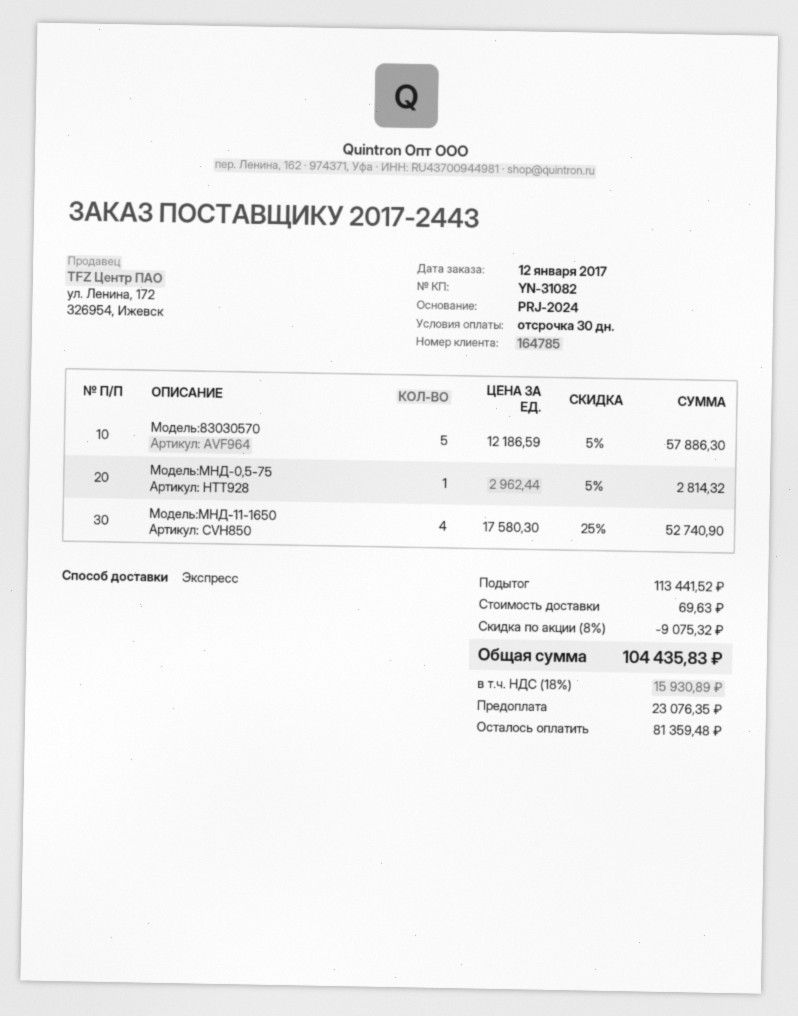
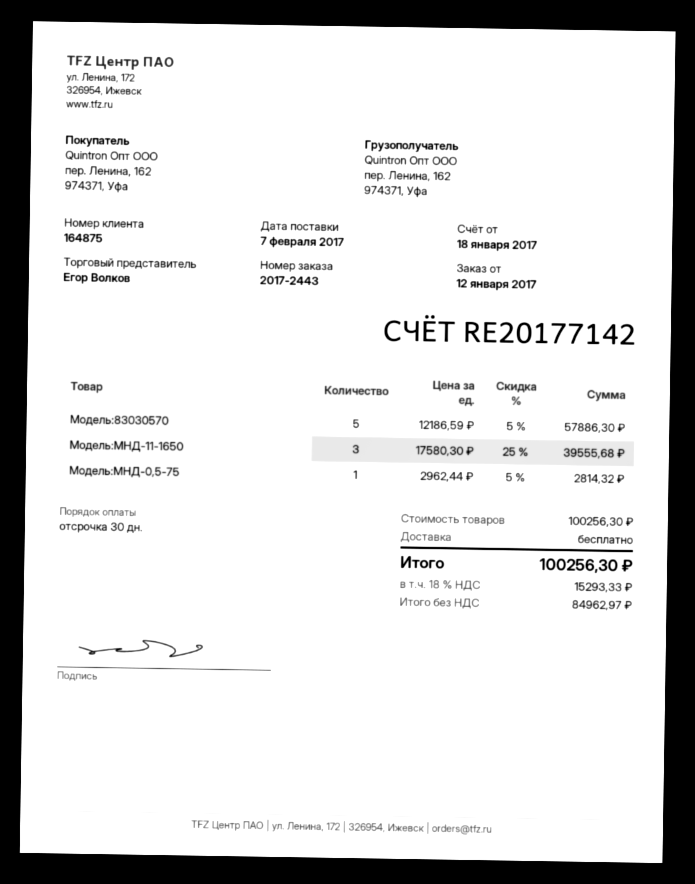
customer number: 164785 -> 164875
Модель:МНД-11-1650: 4 x 17580.30 - 25% = 52740.90 -> 3 x 17580.30 - 25% = 39555.68
subtotal: 113441.52 -> 100256.30
discount: 8% = 9075.32 -> none
shipping: 69.63 -> 0.00
tax: 18% = 15930.89 -> 18% = 15293.33
total: 104435.83 -> 100256.30

